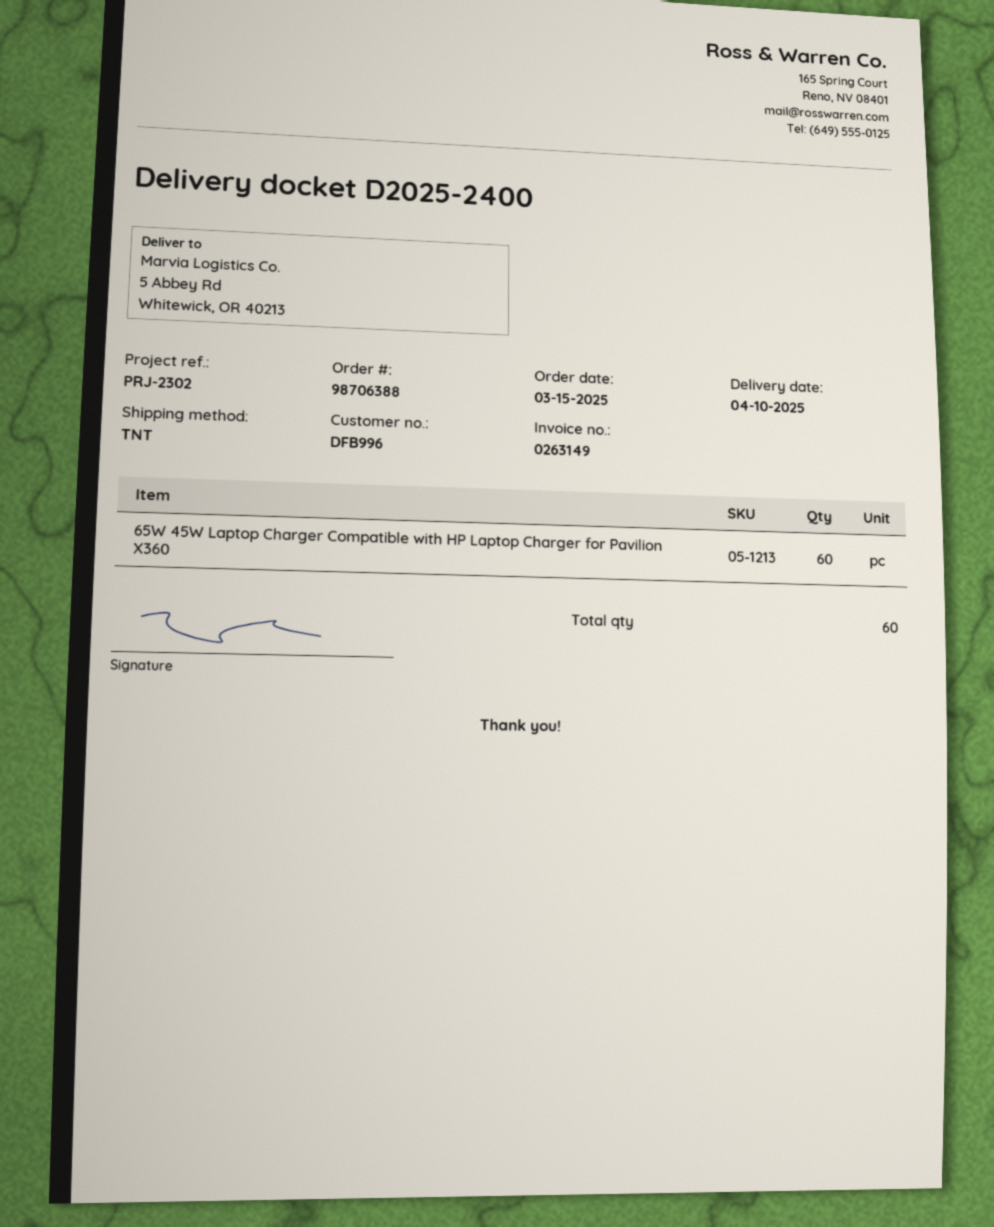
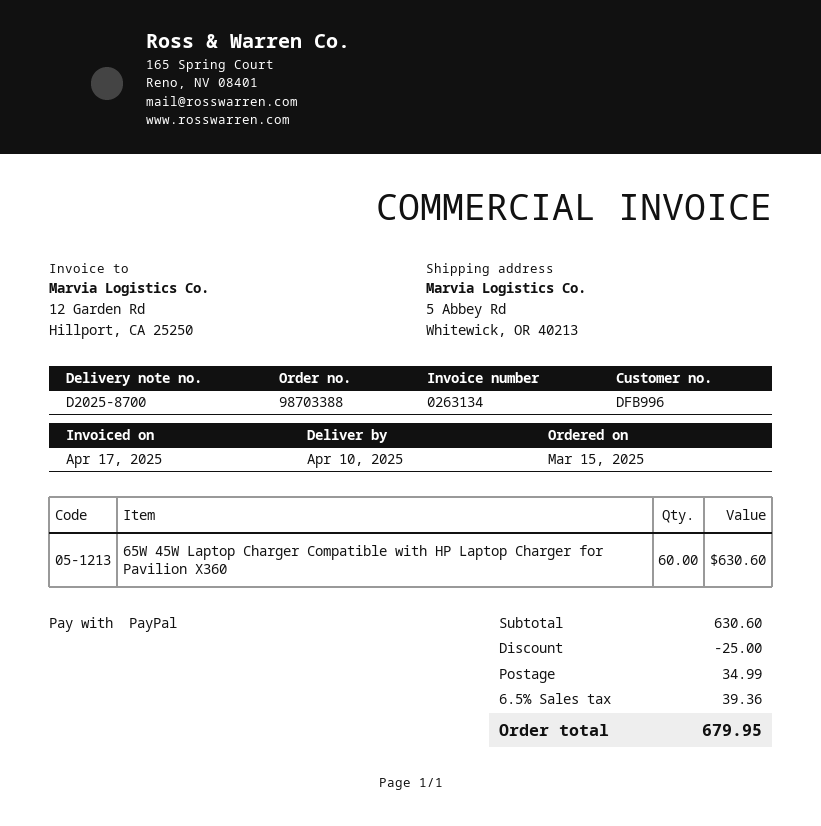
order number: 98706388 -> 98703388
delivery note number: D2025-2400 -> D2025-8700
invoice number: 0263149 -> 0263134

